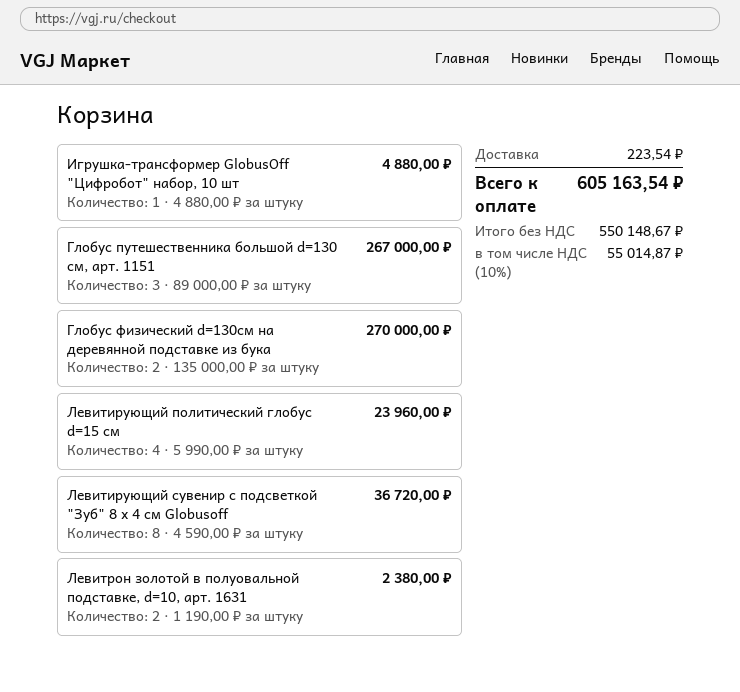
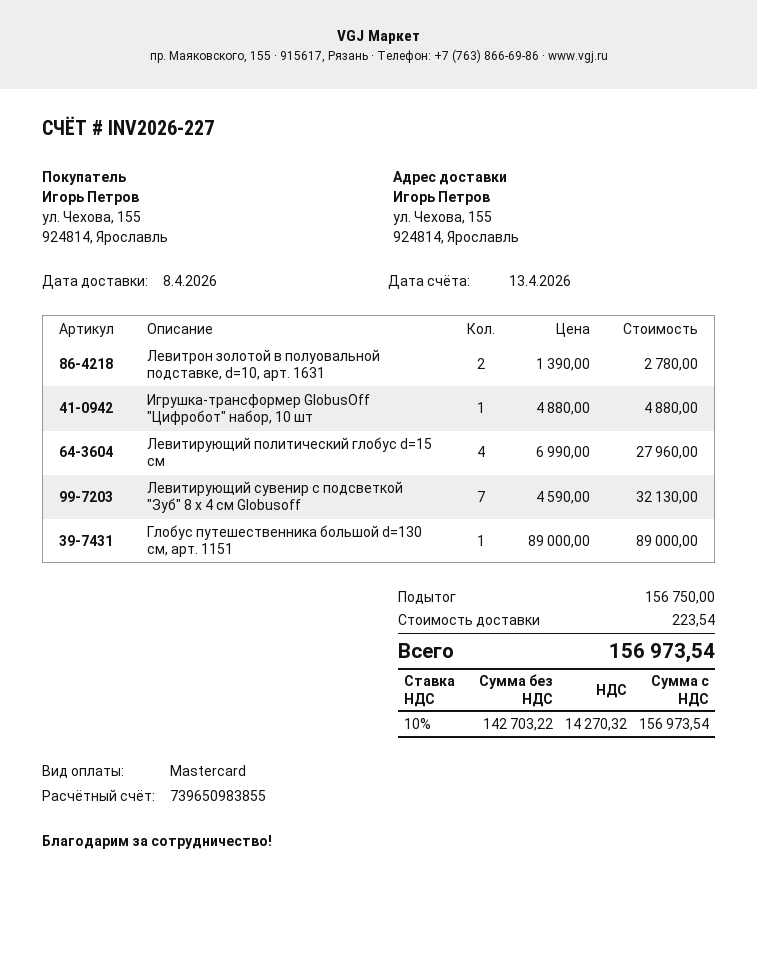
Глобус путешественника большой d=130 см, арт. 1151: 3 x 89000.00 = 267000.00 -> 1 x 89000.00 = 89000.00
Глобус физический d=130см на деревянной подставке из бука: 2 x 135000.00 = 270000.00 -> none
Левитирующий политический глобус d=15 см: 4 x 5990.00 = 23960.00 -> 4 x 6990.00 = 27960.00
Левитирующий сувенир с подсветкой "Зуб" 8 х 4 см Globusoff: 8 x 4590.00 = 36720.00 -> 7 x 4590.00 = 32130.00
Левитрон золотой в полуовальной подставке, d=10, арт. 1631: 2 x 1190.00 = 2380.00 -> 2 x 1390.00 = 2780.00
net: 550148.67 -> 142703.22
tax: 10% = 55014.87 -> 10% = 14270.32
total: 605163.54 -> 156973.54

